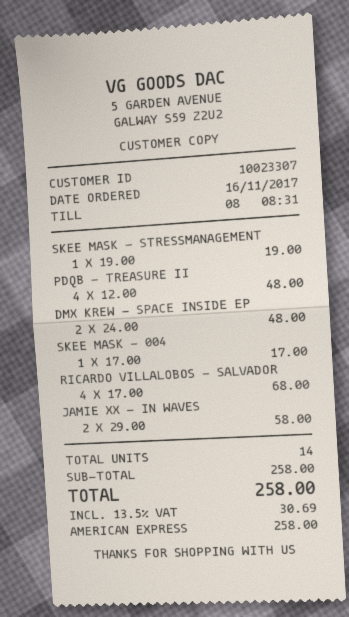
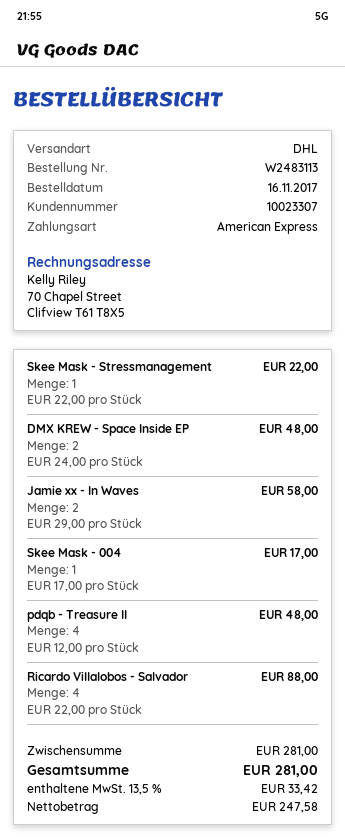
SKEE MASK - STRESSMANAGEMENT: 1 x 19.00 = 19.00 -> 1 x 22.00 = 22.00
RICARDO VILLALOBOS - SALVADOR: 4 x 17.00 = 68.00 -> 4 x 22.00 = 88.00
subtotal: 258.00 -> 281.00
tax: 13.5% = 30.69 -> 13.5% = 33.42
total: 258.00 -> 281.00

